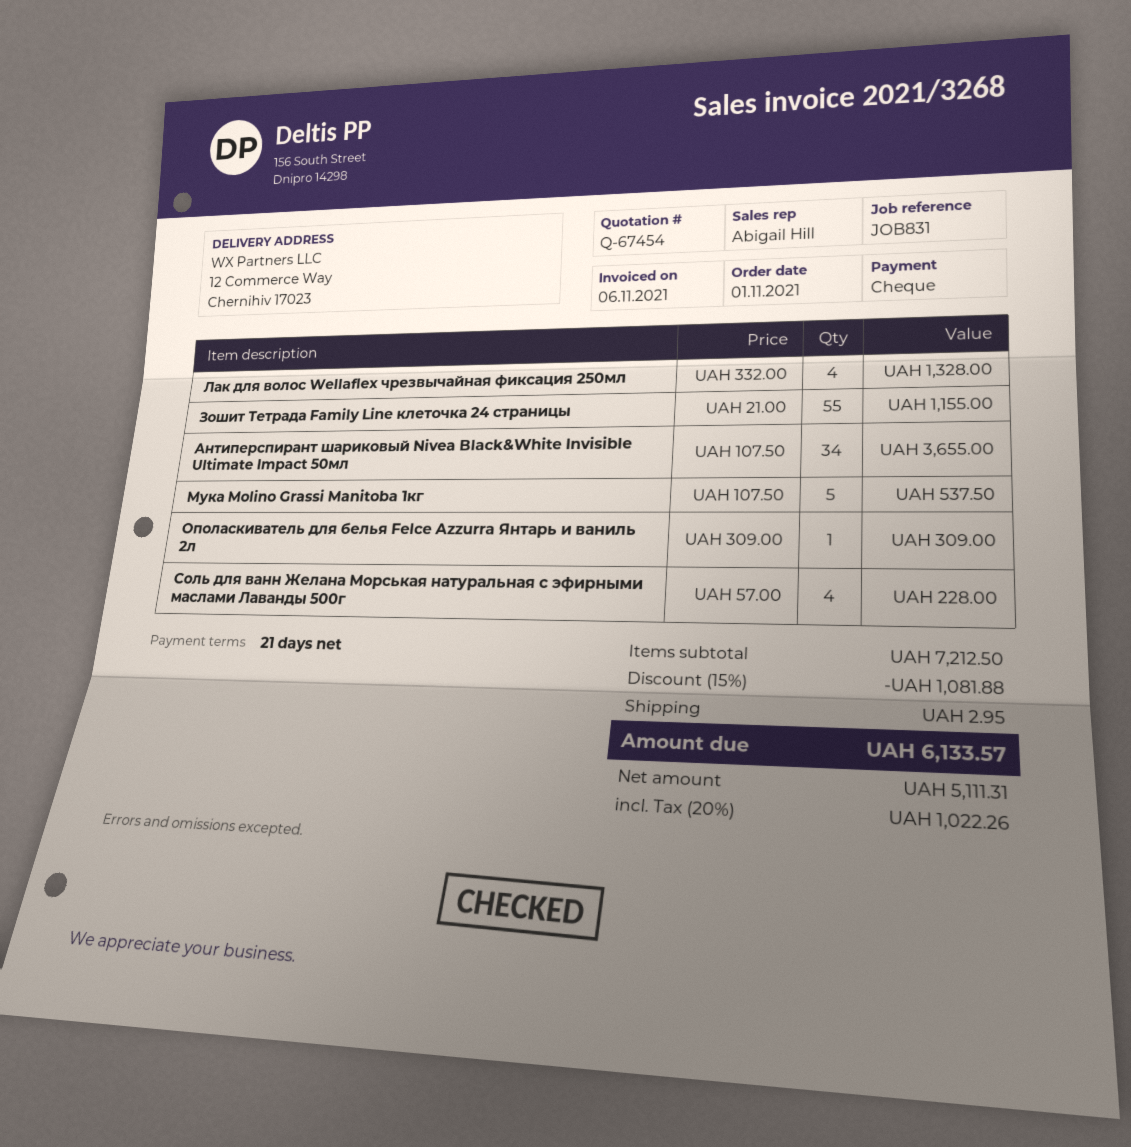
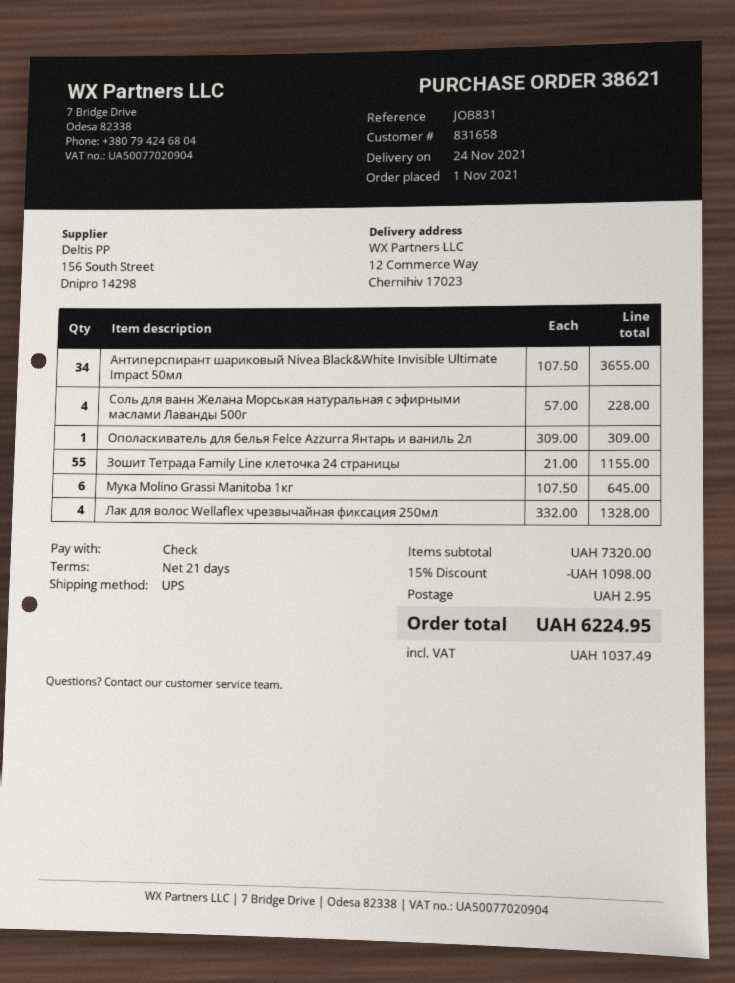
Мука Molino Grassi Manitoba 1кг: 5 x 107.50 = 537.50 -> 6 x 107.50 = 645.00
subtotal: 7212.50 -> 7320.00
discount: 15% = 1081.88 -> 15% = 1098.00
tax: 1022.26 -> 1037.49
total: 6133.57 -> 6224.95

